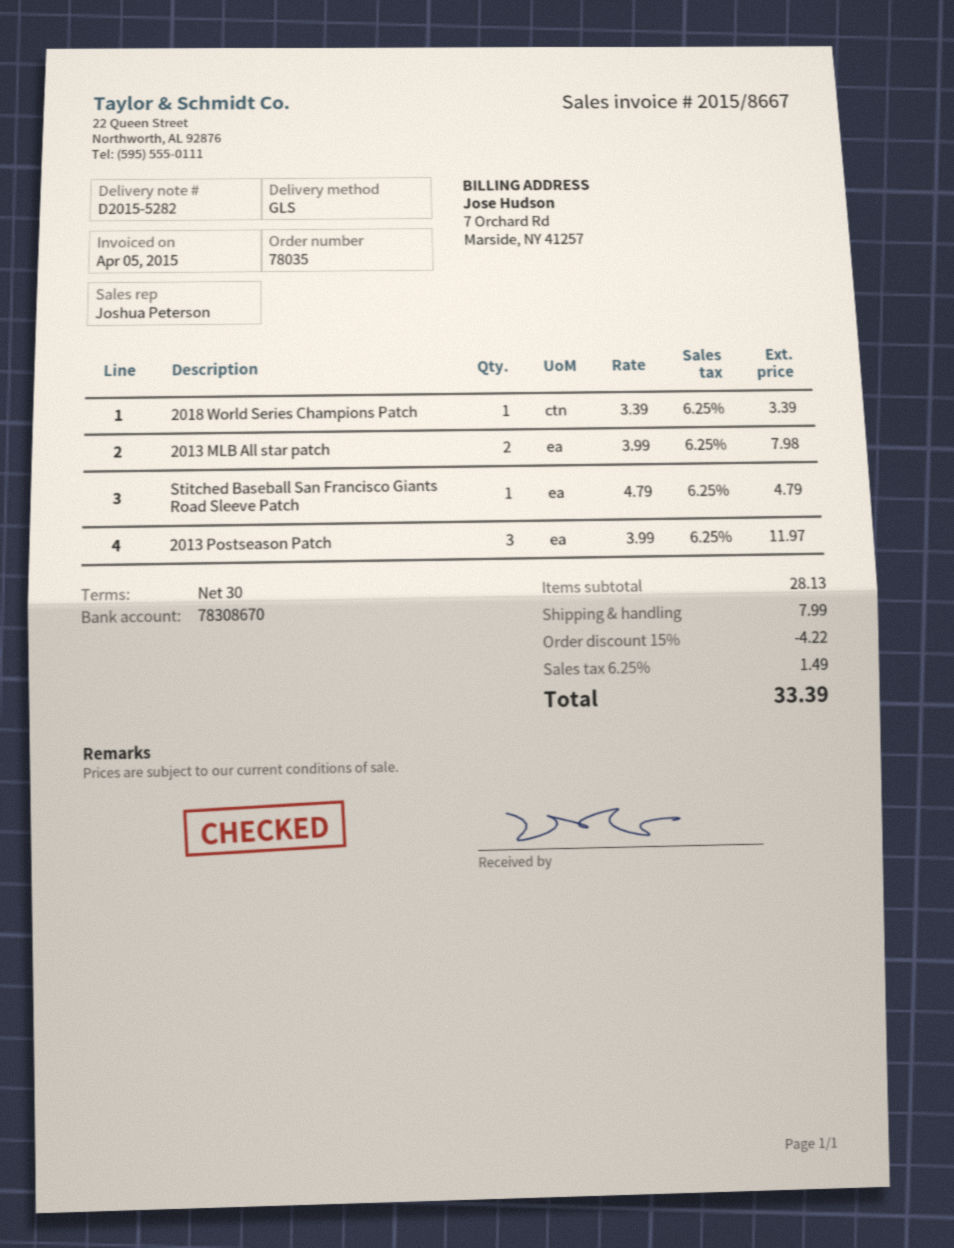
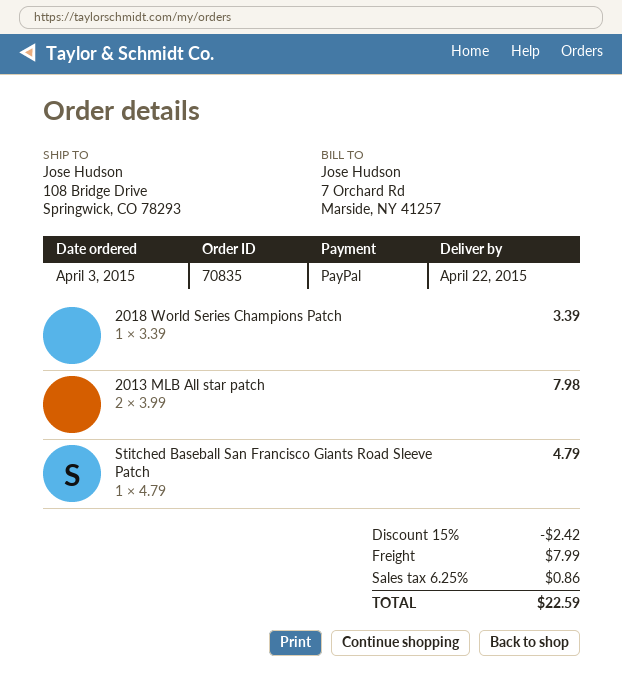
order number: 78035 -> 70835
2013 Postseason Patch: 3 x 3.99 = 11.97 -> none
discount: 15% = 4.22 -> 15% = 2.42
tax: 6.25% = 1.49 -> 6.25% = 0.86
total: 33.39 -> 22.59

